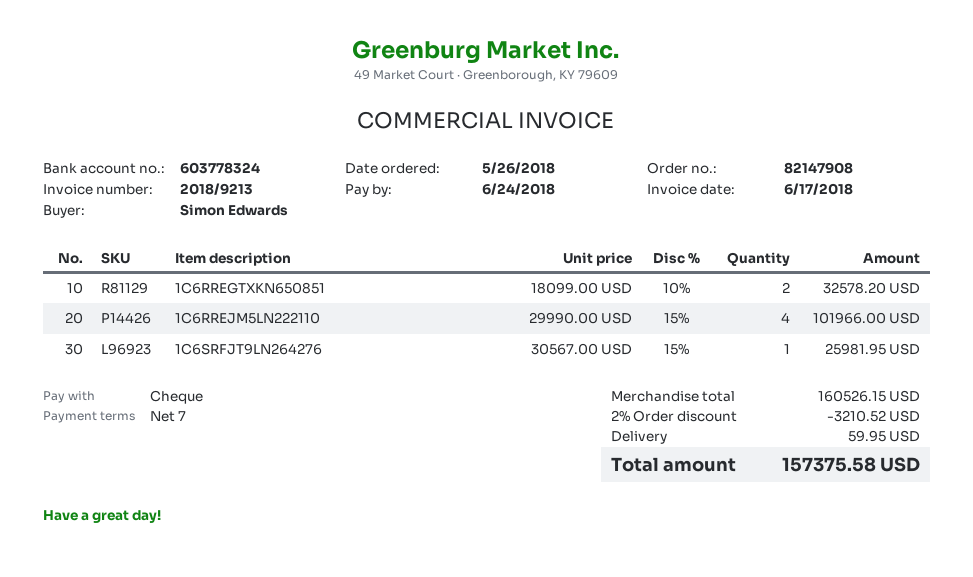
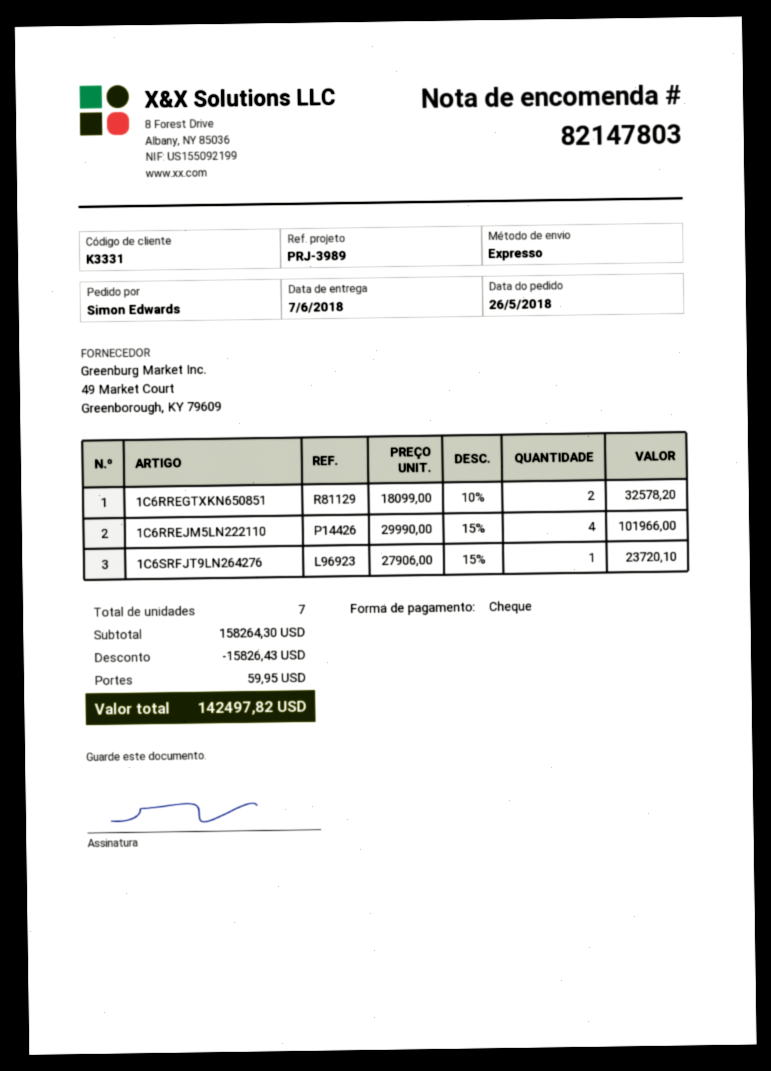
order number: 82147908 -> 82147803
1C6SRFJT9LN264276: 1 x 30567.00 - 15% = 25981.95 -> 1 x 27906.00 - 15% = 23720.10
subtotal: 160526.15 -> 158264.30
discount: 3210.52 -> 15826.43
total: 157375.58 -> 142497.82

